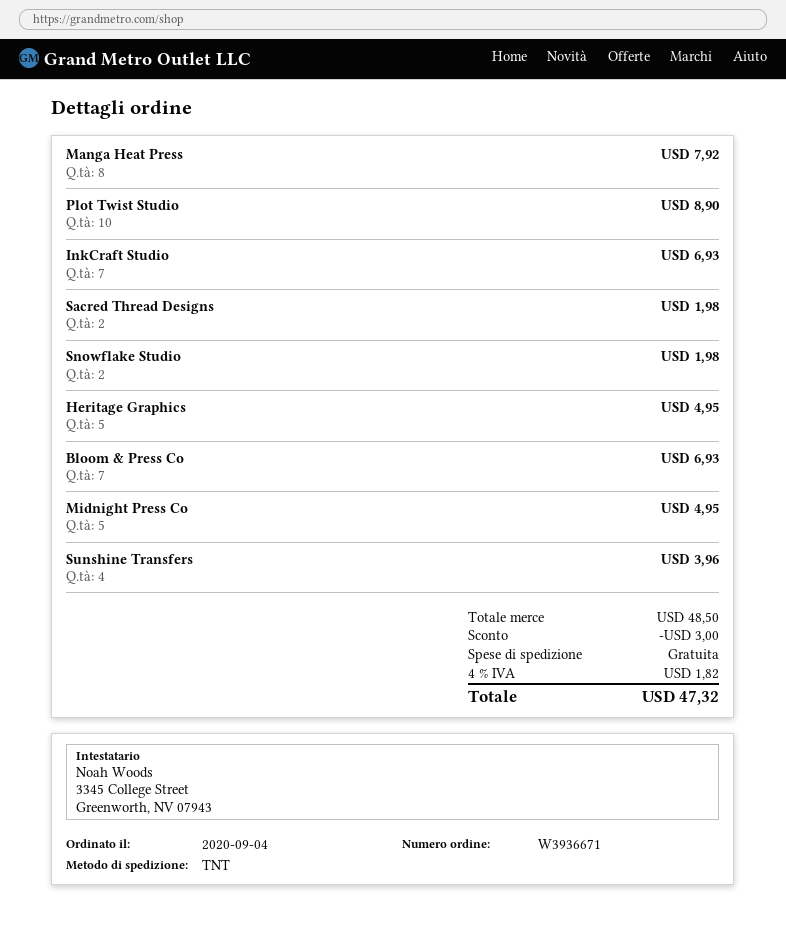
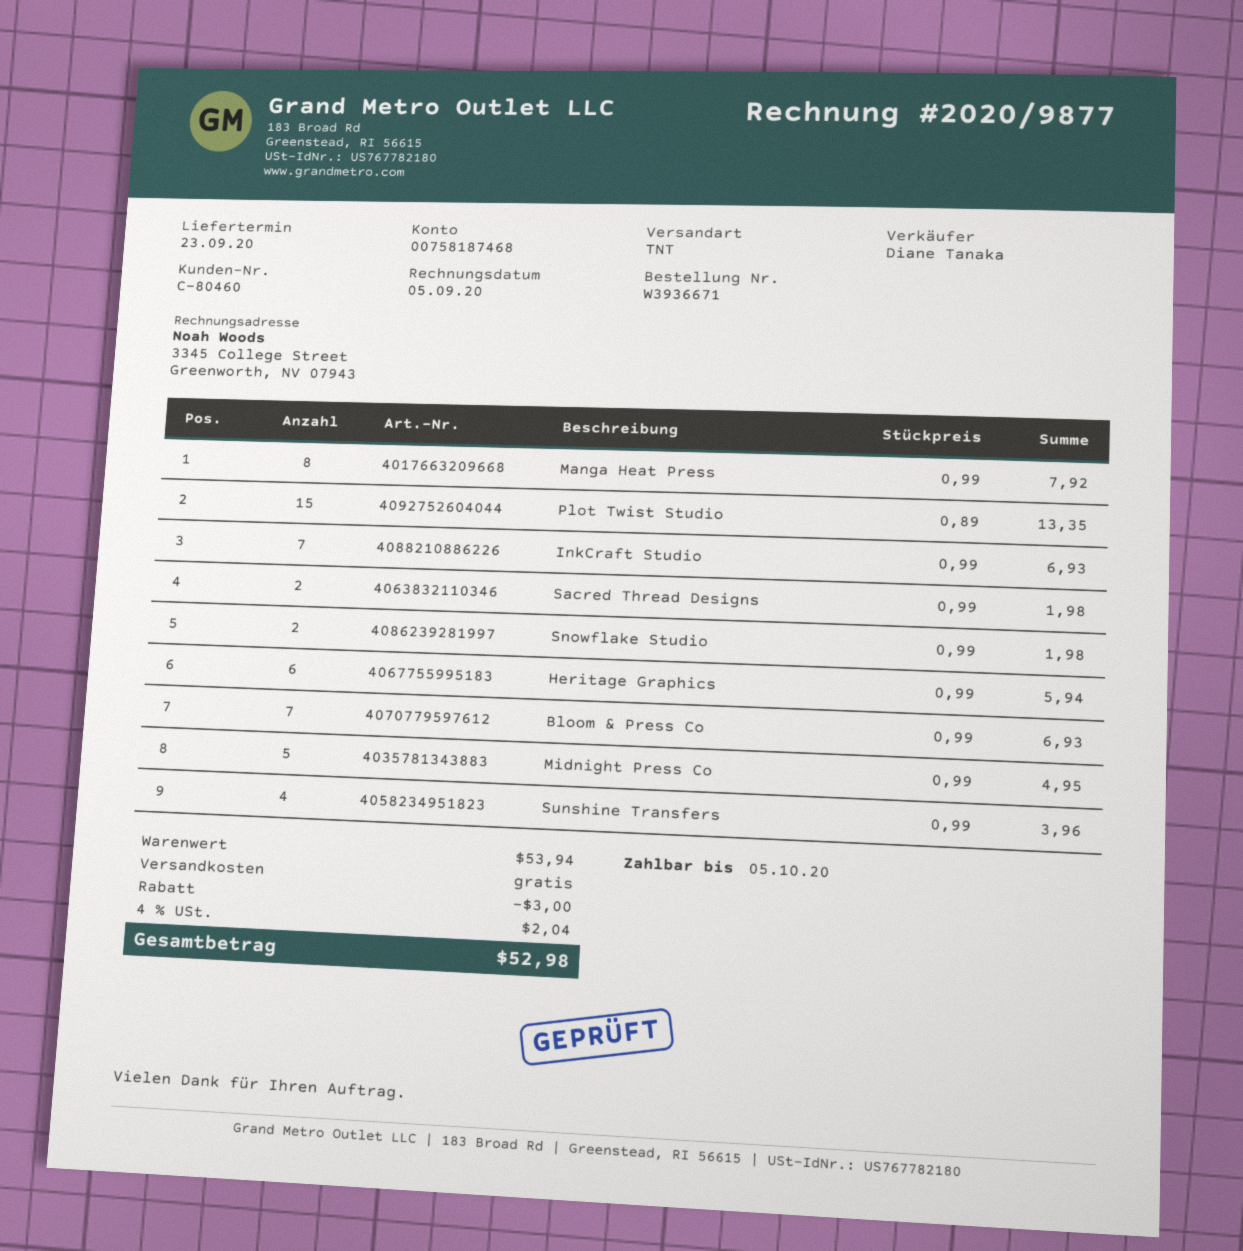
Plot Twist Studio: 10 for 8.90 -> 15 for 13.35
Heritage Graphics: 5 for 4.95 -> 6 for 5.94
subtotal: 48.50 -> 53.94
tax: 4% = 1.82 -> 4% = 2.04
total: 47.32 -> 52.98

